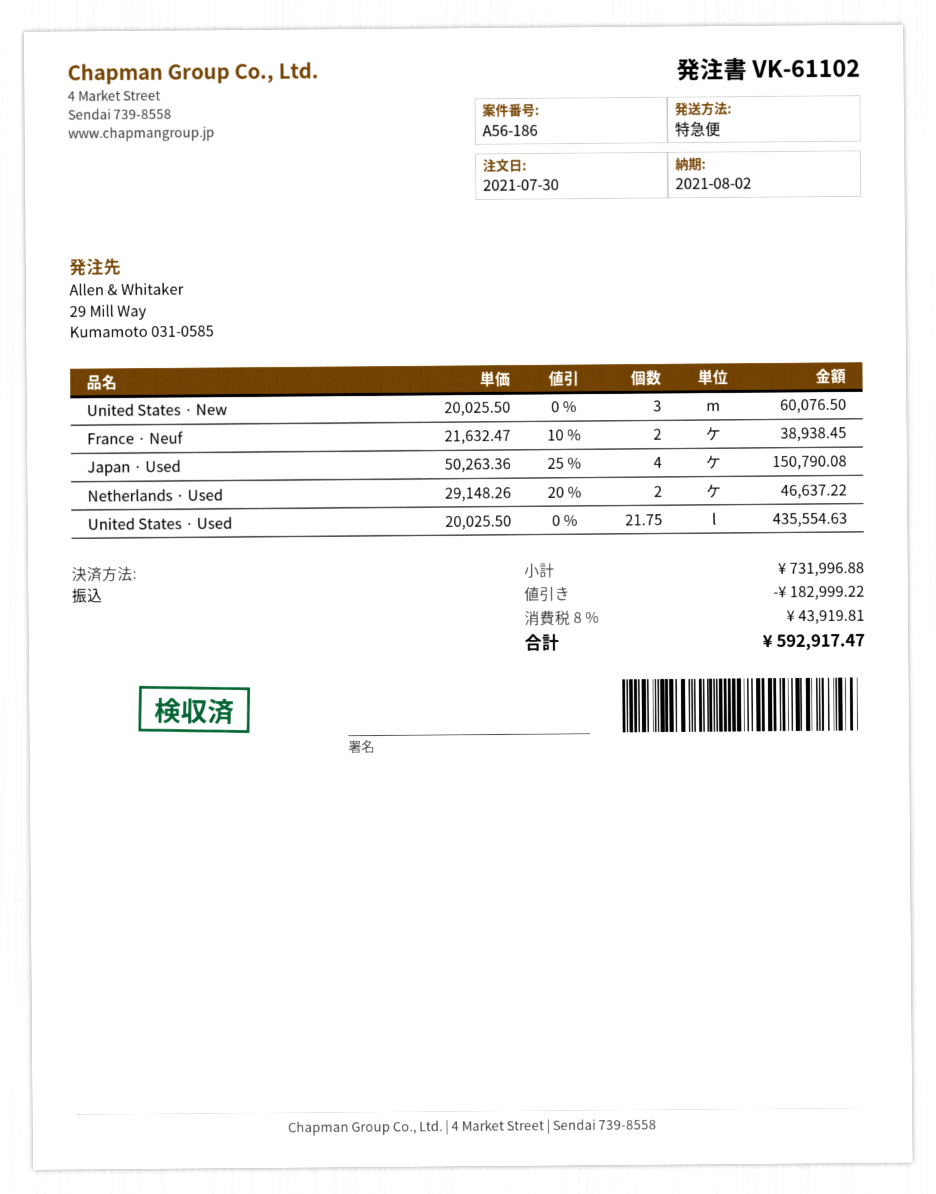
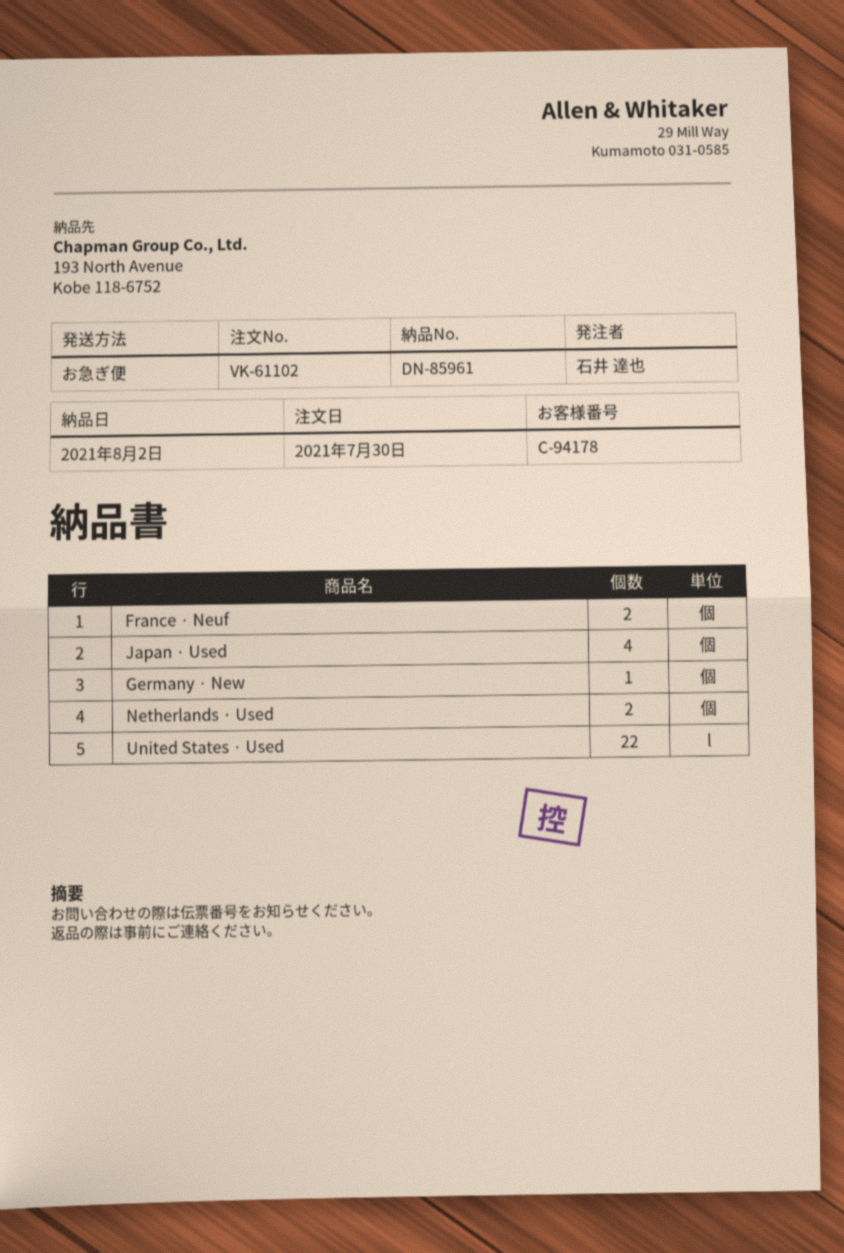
United States · New: 3 -> none
United States · Used: 21.75 -> 22
Germany · New: none -> 1

